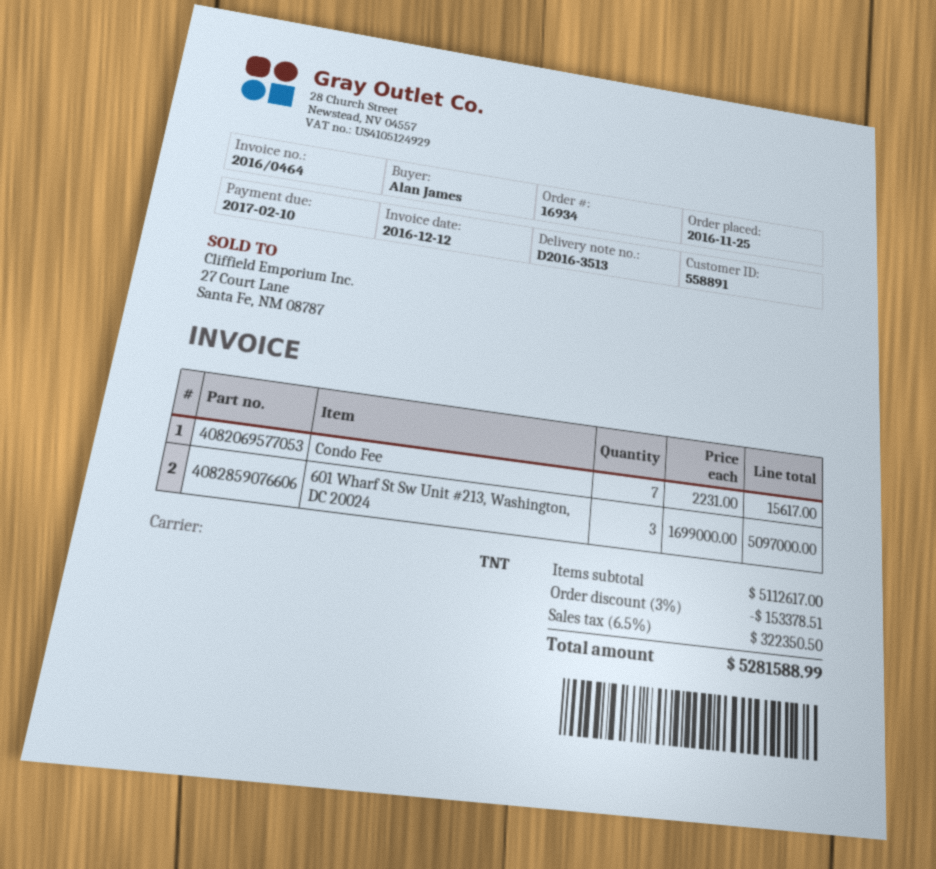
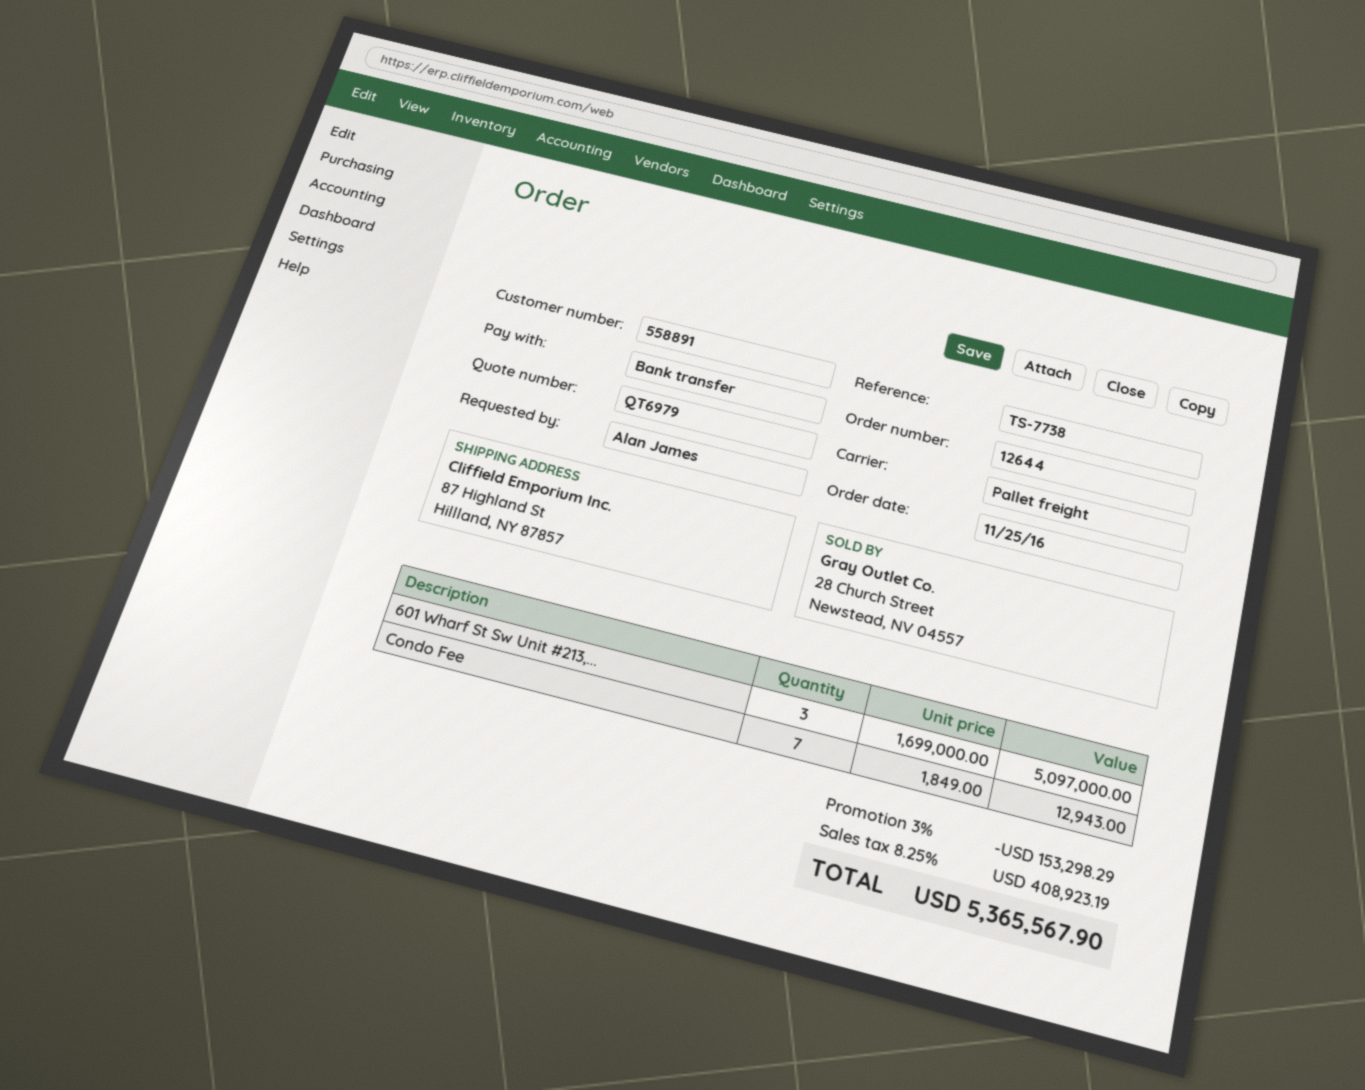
order number: 16934 -> 12644
shipping method: TNT -> pallet freight
Condo Fee: 7 x 2231.00 = 15617.00 -> 7 x 1849.00 = 12943.00
discount: 3% = 153378.51 -> 3% = 153298.29
tax: 6.5% = 322350.50 -> 8.25% = 408923.19
total: 5281588.99 -> 5365567.90

